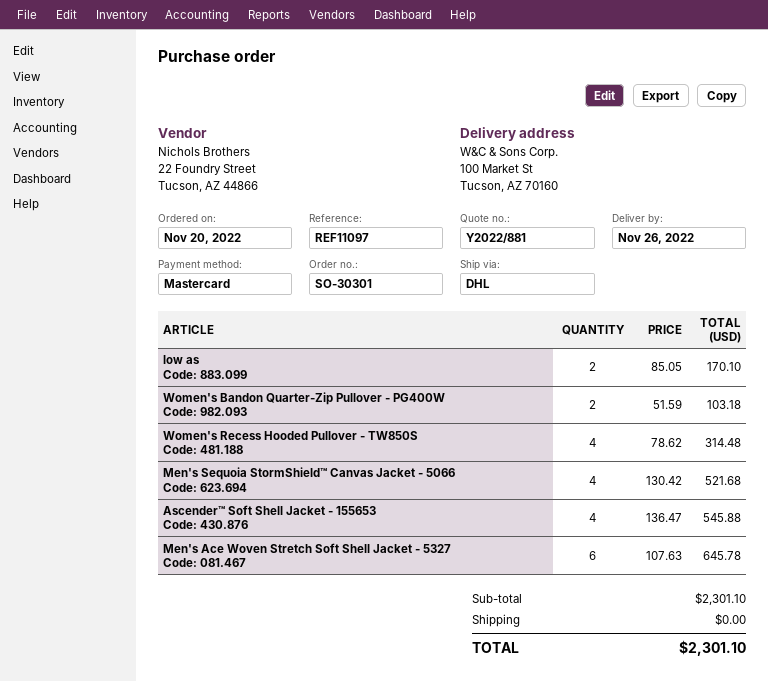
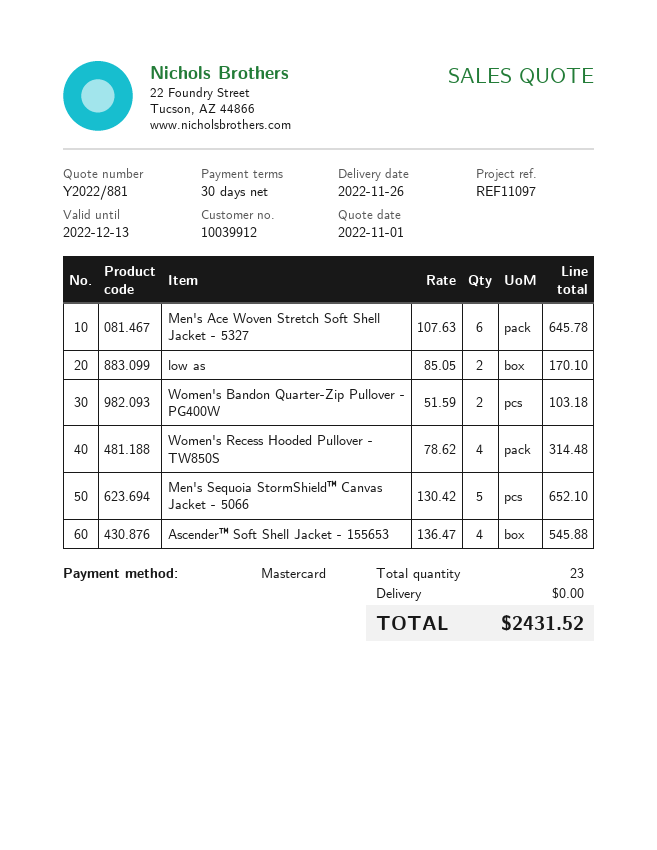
Men's Sequoia StormShield™ Canvas Jacket - 5066: 4 x 130.42 = 521.68 -> 5 x 130.42 = 652.10
total: 2301.10 -> 2431.52

